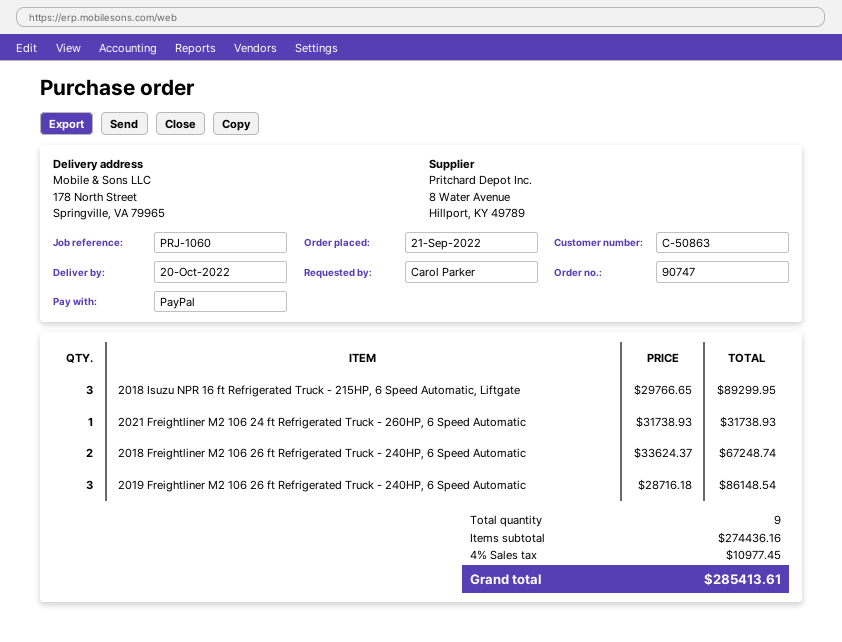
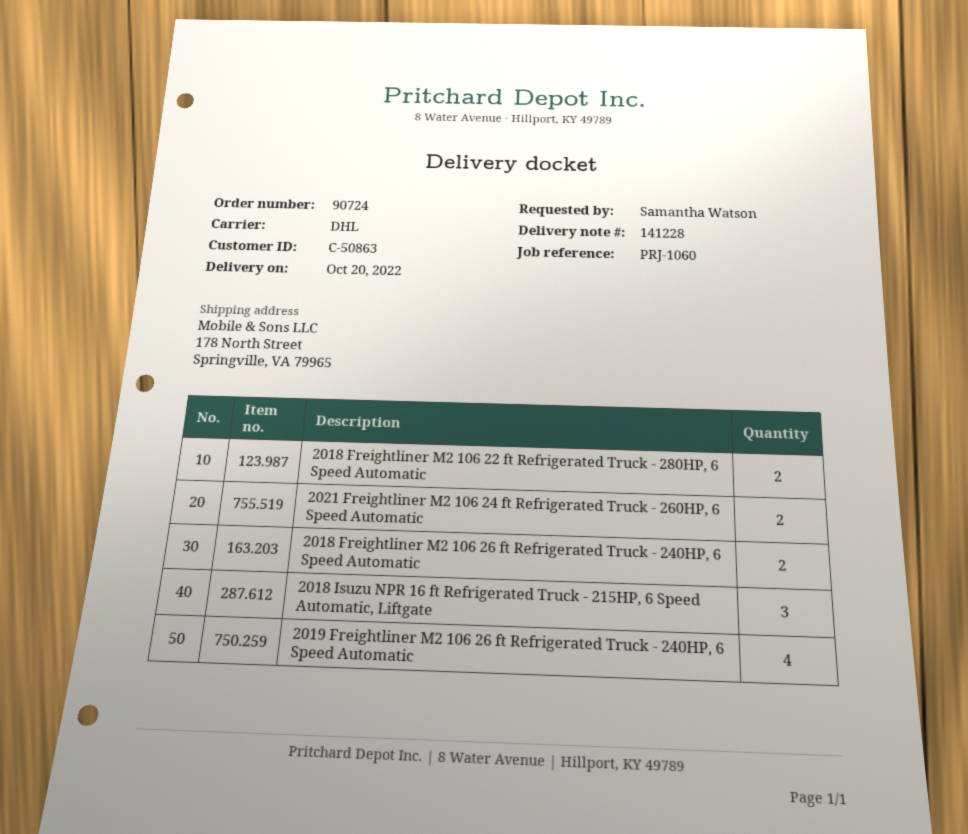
order number: 90747 -> 90724
ordered by: Carol Parker -> Samantha Watson
2021 Freightliner M2 106 24 ft Refrigerated Truck - 260HP, 6 Speed Automatic: 1 -> 2
2019 Freightliner M2 106 26 ft Refrigerated Truck - 240HP, 6 Speed Automatic: 3 -> 4
2018 Freightliner M2 106 22 ft Refrigerated Truck - 280HP, 6 Speed Automatic: none -> 2

